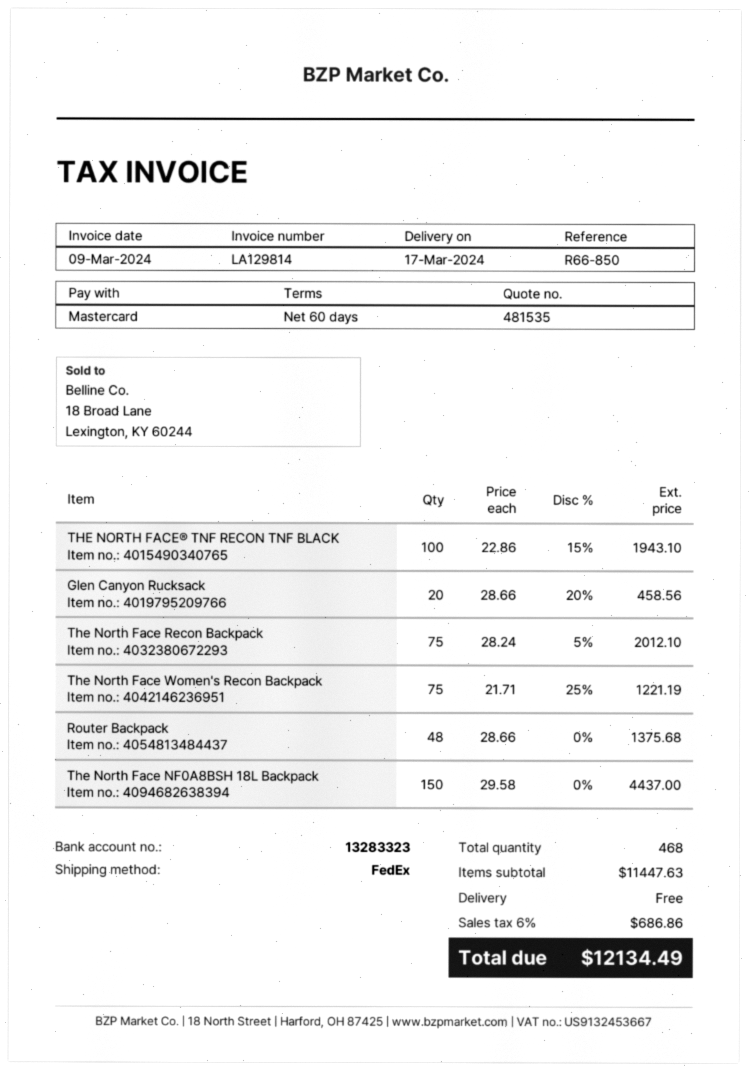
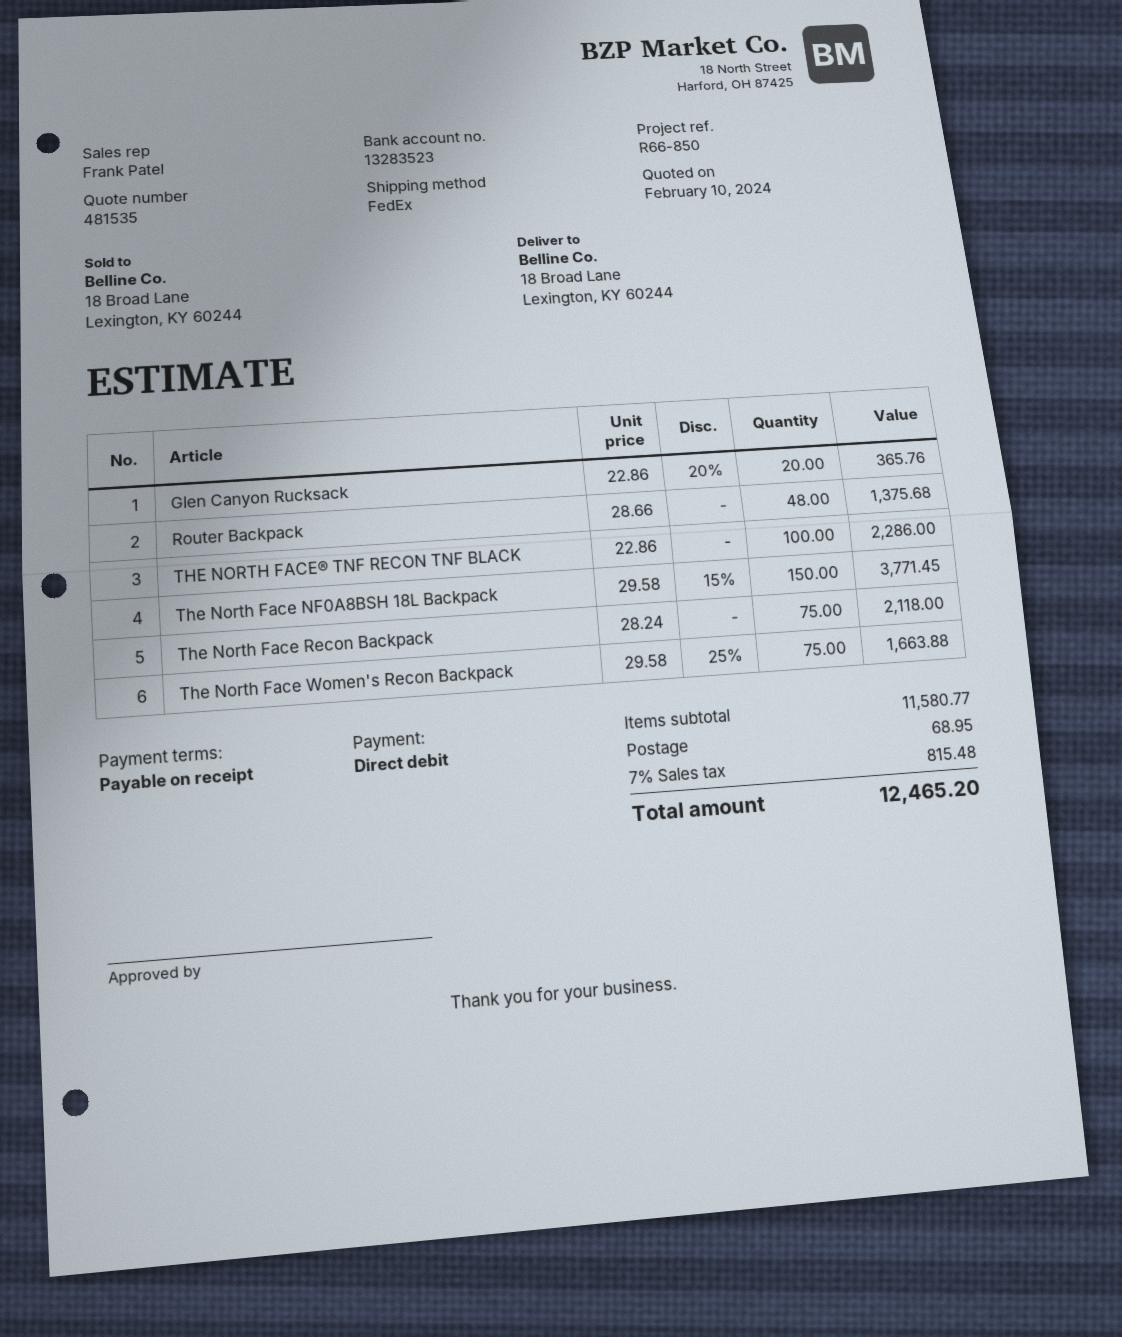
payment terms: 60 days -> on receipt
payment method: Mastercard -> direct debit
bank account: 13283323 -> 13283523
THE NORTH FACE® TNF RECON TNF BLACK: 100 x 22.86 - 15% = 1943.10 -> 100 x 22.86 = 2286.00
Glen Canyon Rucksack: 20 x 28.66 - 20% = 458.56 -> 20 x 22.86 - 20% = 365.76
The North Face Recon Backpack: 75 x 28.24 - 5% = 2012.10 -> 75 x 28.24 = 2118.00
The North Face Women's Recon Backpack: 75 x 21.71 - 25% = 1221.19 -> 75 x 29.58 - 25% = 1663.88
The North Face NF0A8BSH 18L Backpack: 150 x 29.58 = 4437.00 -> 150 x 29.58 - 15% = 3771.45
subtotal: 11447.63 -> 11580.77
shipping: 0.00 -> 68.95
tax: 6% = 686.86 -> 7% = 815.48
total: 12134.49 -> 12465.20

